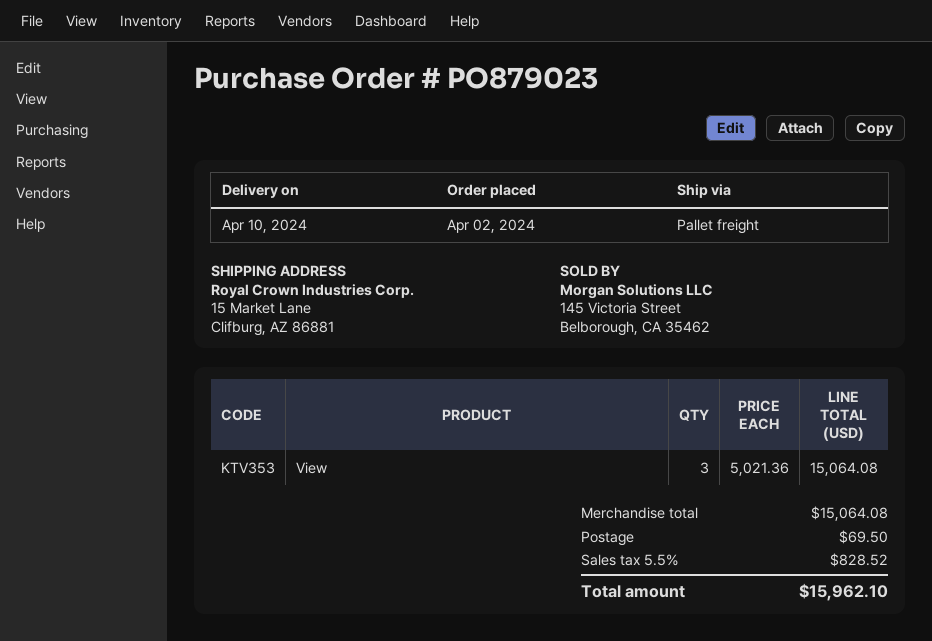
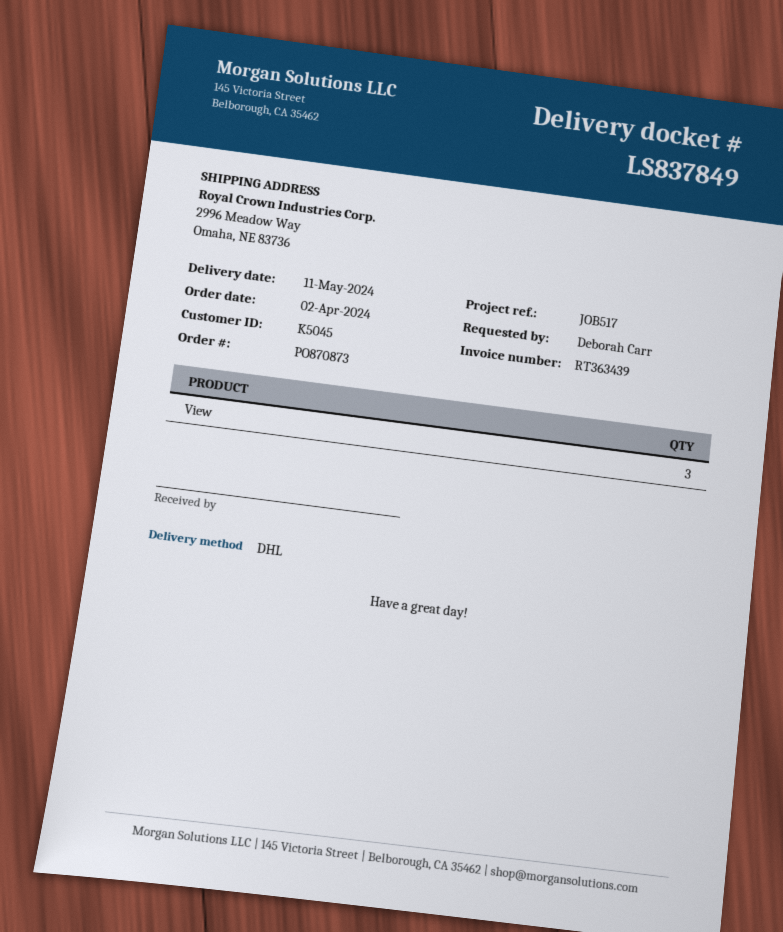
order number: PO879023 -> PO870873
delivery date: 2024-04-10 -> 2024-05-11
shipping method: pallet freight -> DHL
ship to: 15 Market Lane, Clifburg, AZ 86881 -> 2996 Meadow Way, Omaha, NE 83736

